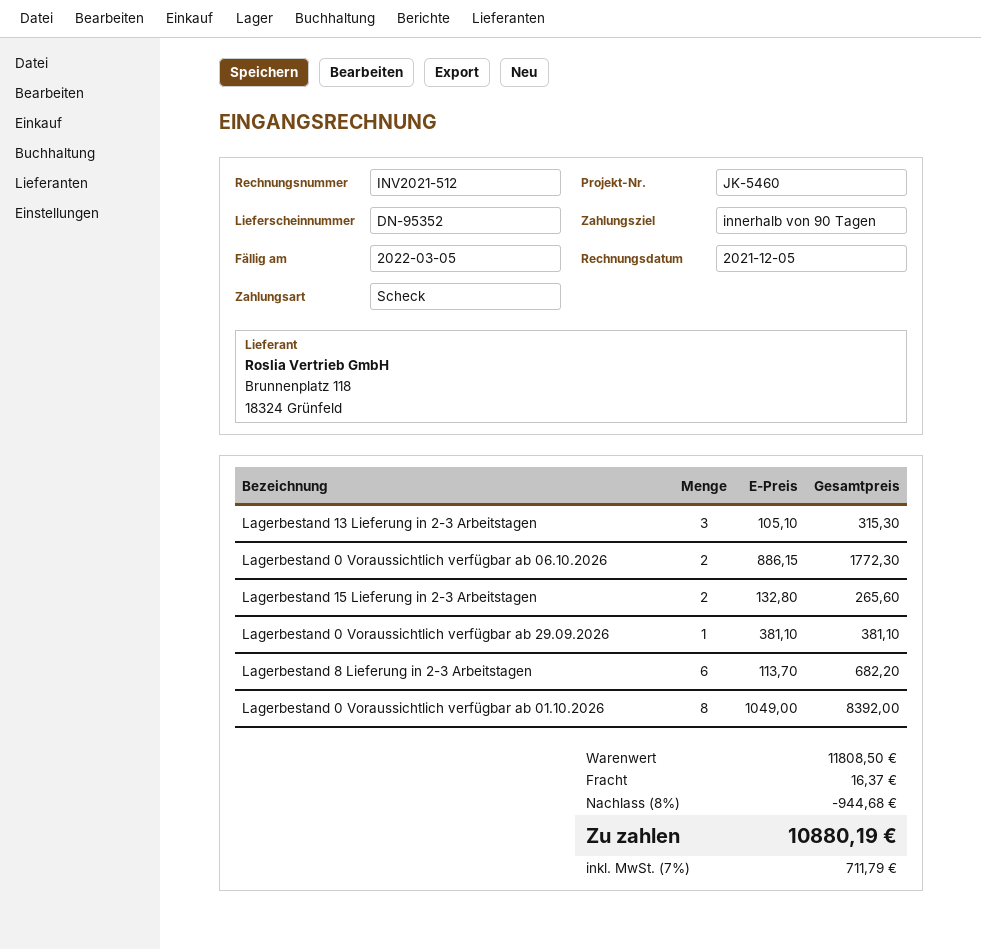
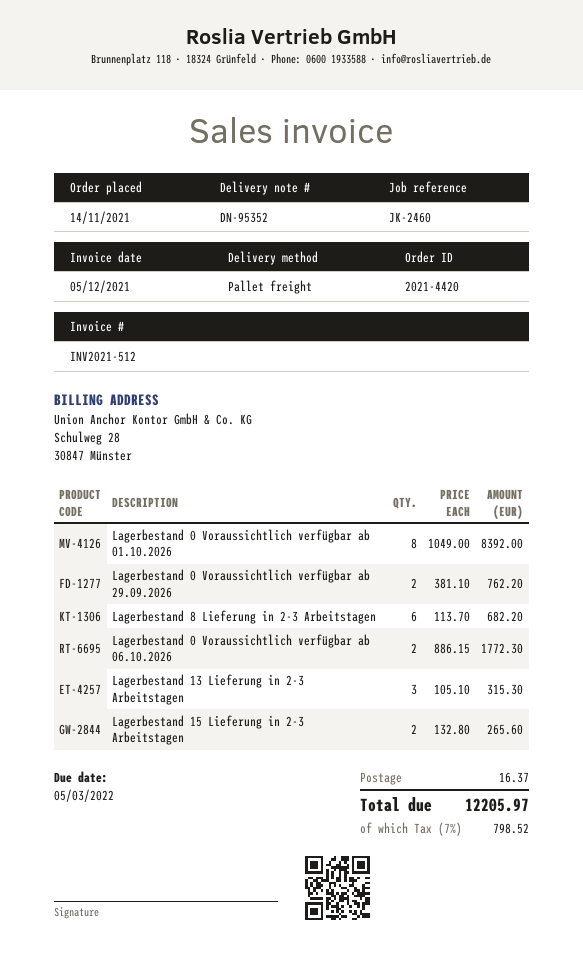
reference: JK-5460 -> JK-2460
Lagerbestand 0 Voraussichtlich verfügbar ab 29.09.2026: 1 x 381.10 = 381.10 -> 2 x 381.10 = 762.20
discount: 8% = 944.68 -> none
tax: 7% = 711.79 -> 7% = 798.52
total: 10880.19 -> 12205.97

